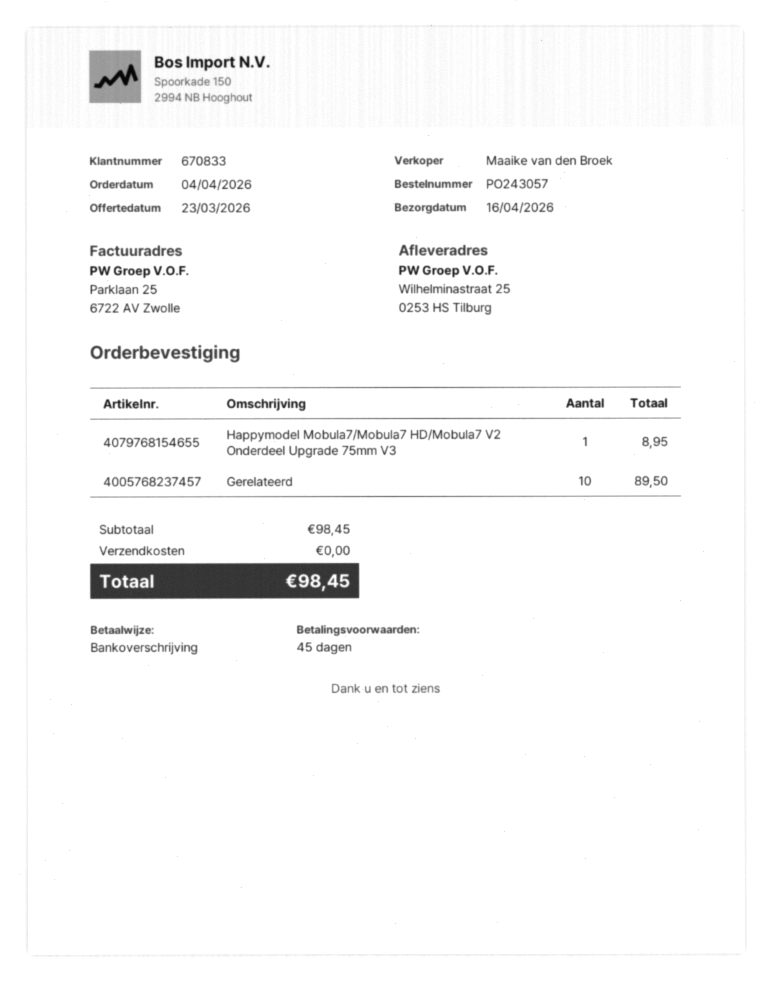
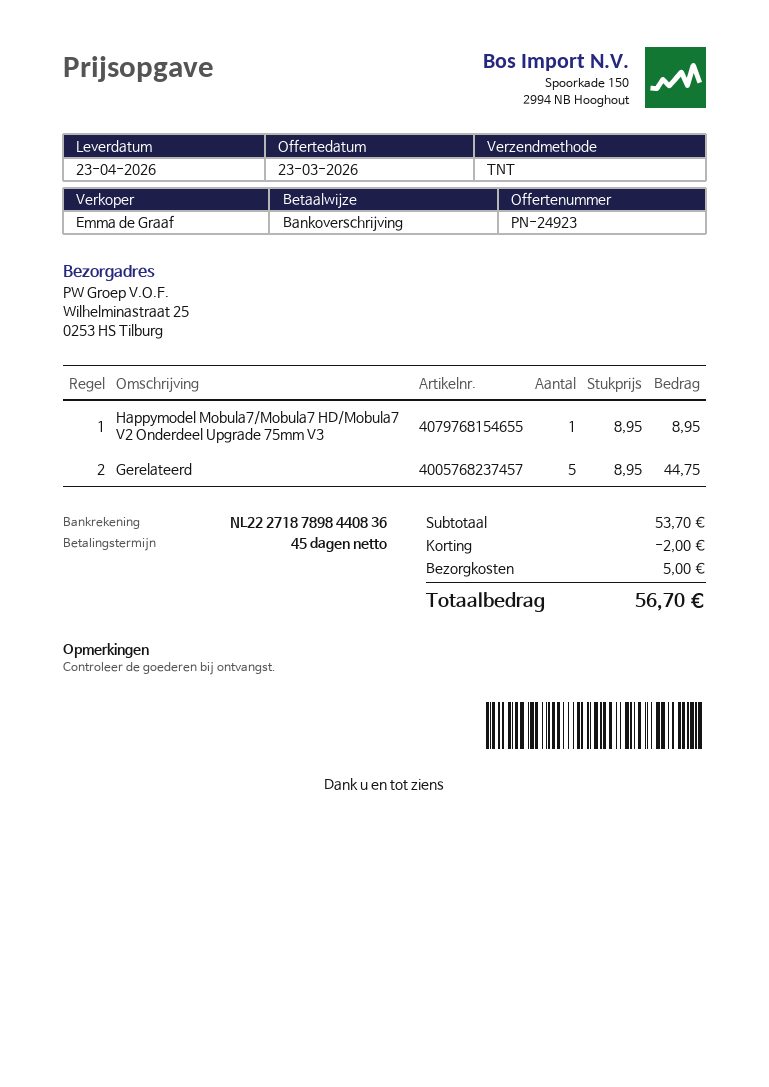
delivery date: 2026-04-16 -> 2026-04-23
sales rep: Maaike van den Broek -> Emma de Graaf
Gerelateerd: 10 for 89.50 -> 5 for 44.75
subtotal: 98.45 -> 53.70
discount: none -> 2.00
shipping: 0.00 -> 5.00
total: 98.45 -> 56.70

